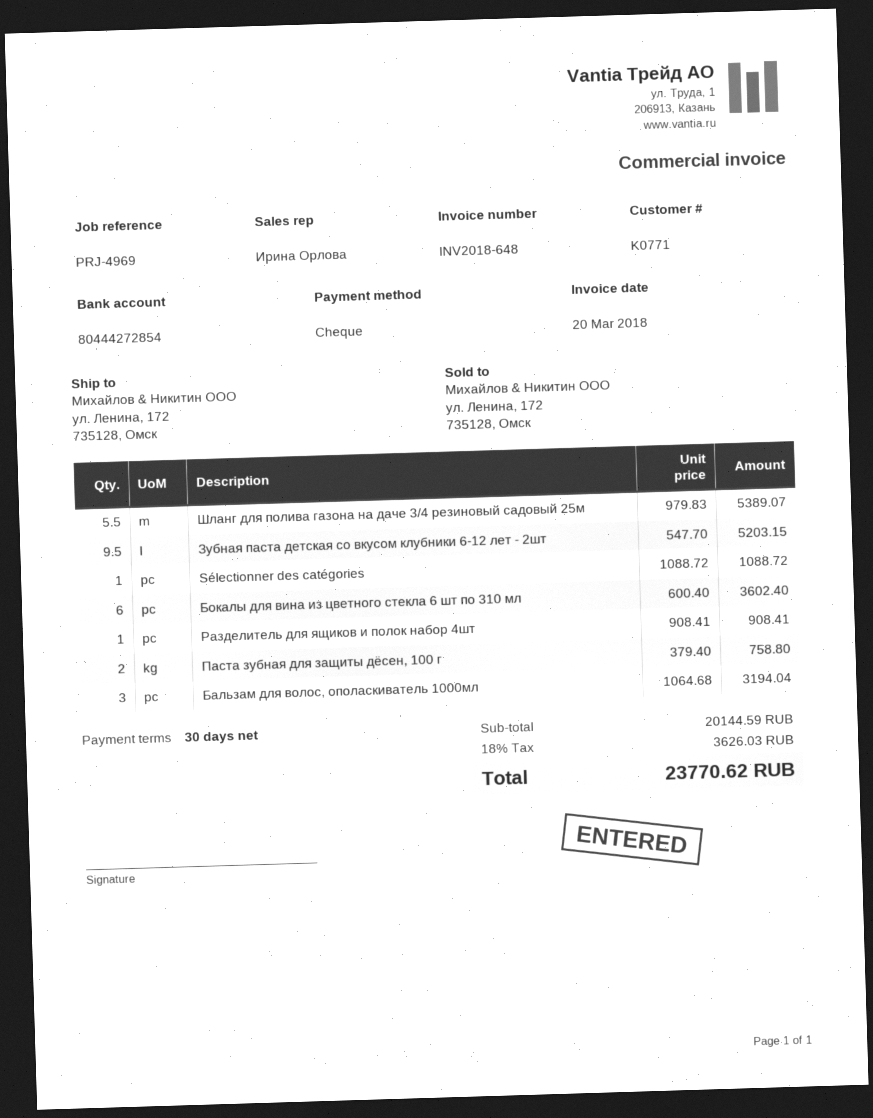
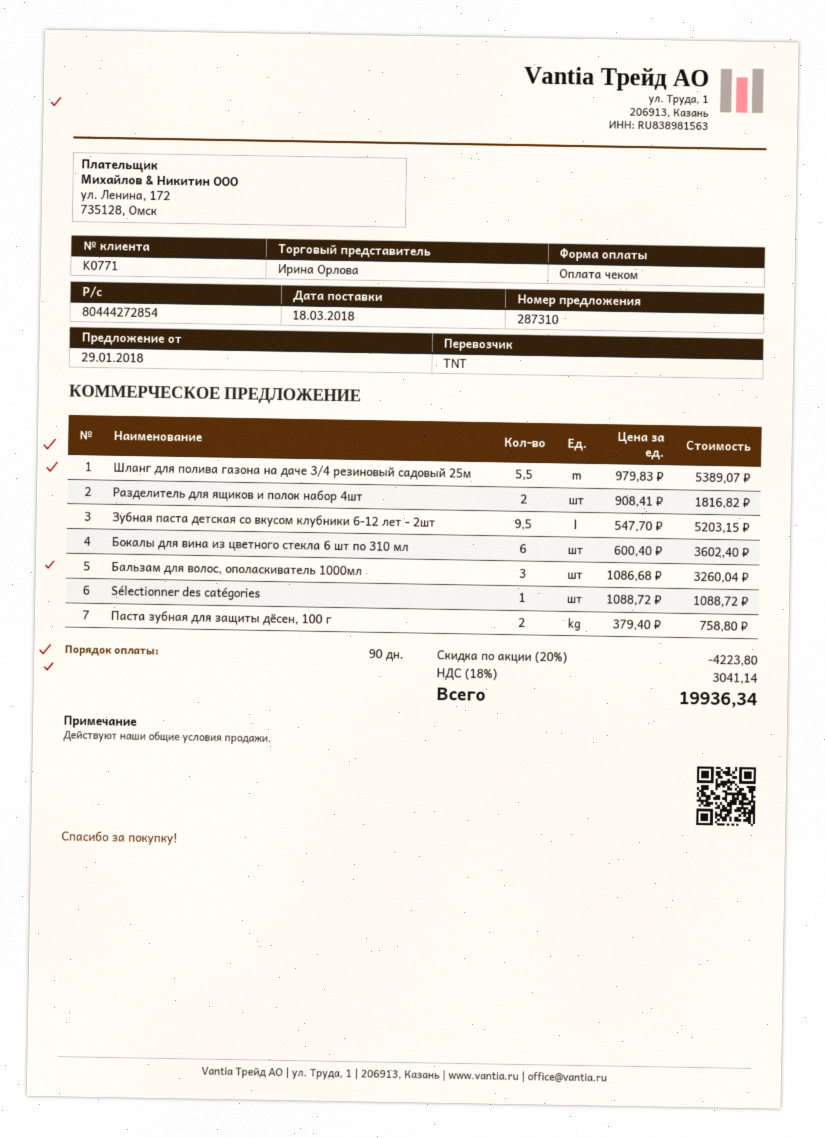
payment terms: 30 days -> 90 days
Разделитель для ящиков и полок набор 4шт: 1 x 908.41 = 908.41 -> 2 x 908.41 = 1816.82
Бальзам для волос, ополаскиватель 1000мл: 3 x 1064.68 = 3194.04 -> 3 x 1086.68 = 3260.04
discount: none -> 20% = 4223.80
tax: 18% = 3626.03 -> 18% = 3041.14
total: 23770.62 -> 19936.34

